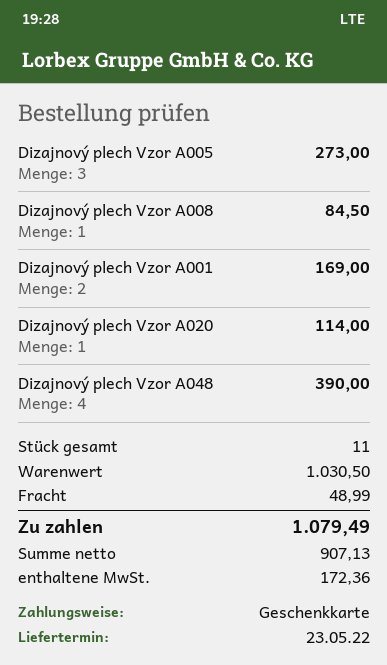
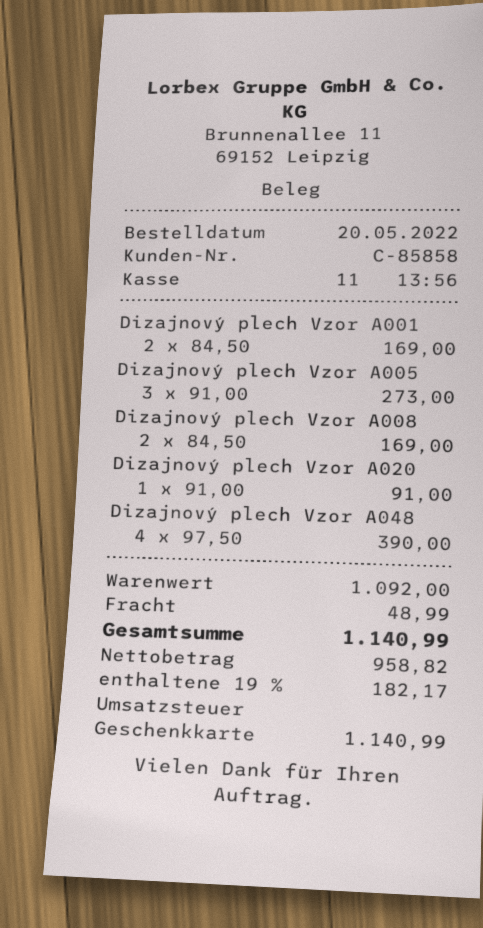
Dizajnový plech Vzor A008: 1 for 84.50 -> 2 for 169.00
Dizajnový plech Vzor A020: 1 for 114.00 -> 1 for 91.00
subtotal: 1030.50 -> 1092.00
net: 907.13 -> 958.82
tax: 172.36 -> 182.17
total: 1079.49 -> 1140.99

